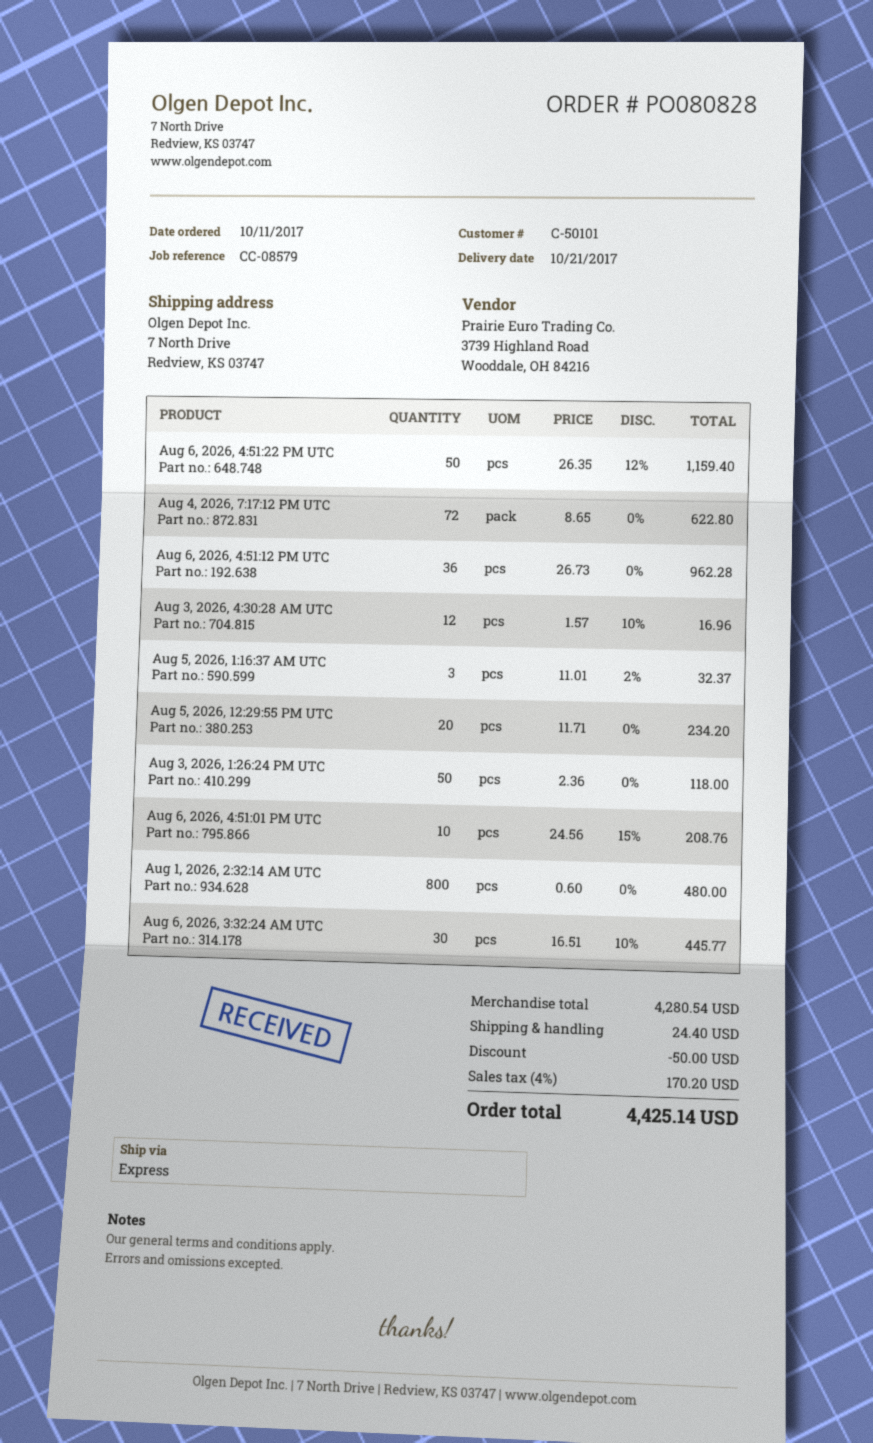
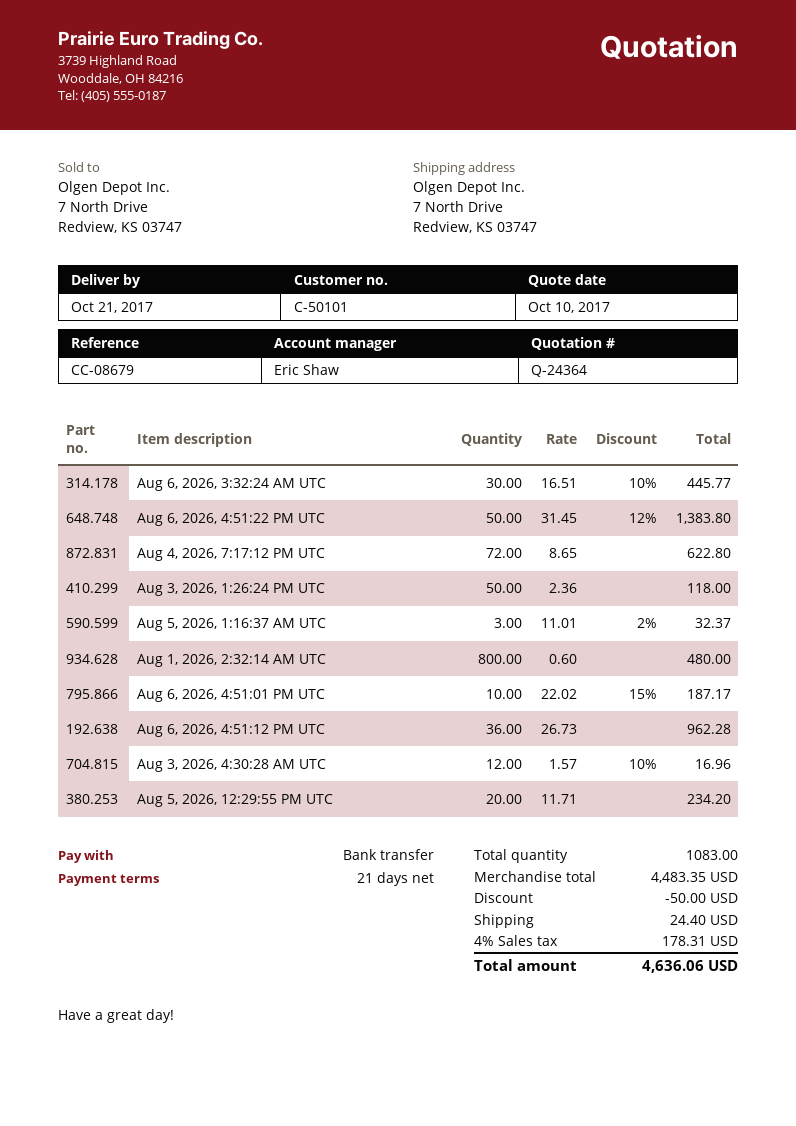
reference: CC-08579 -> CC-08679
Aug 6, 2026, 4:51:22 PM UTC: 50 x 26.35 - 12% = 1159.40 -> 50 x 31.45 - 12% = 1383.80
Aug 6, 2026, 4:51:01 PM UTC: 10 x 24.56 - 15% = 208.76 -> 10 x 22.02 - 15% = 187.17
subtotal: 4280.54 -> 4483.35
tax: 4% = 170.20 -> 4% = 178.31
total: 4425.14 -> 4636.06

